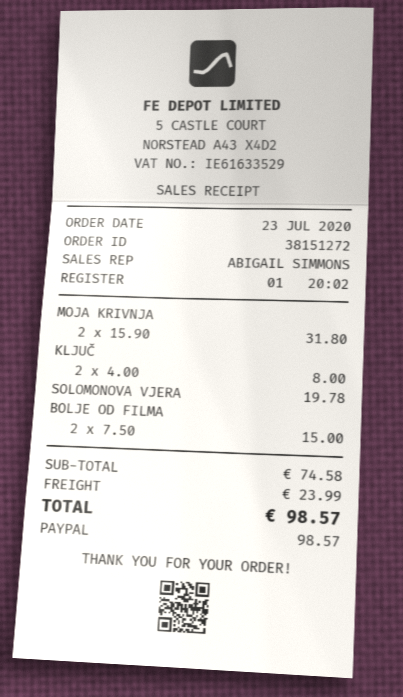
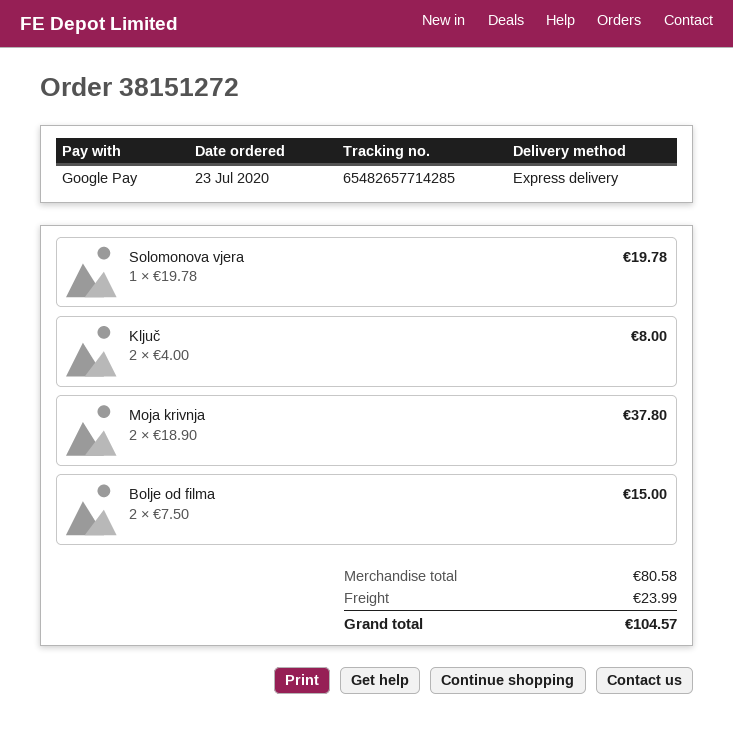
payment method: PayPal -> Google Pay
MOJA KRIVNJA: 2 x 15.90 = 31.80 -> 2 x 18.90 = 37.80
subtotal: 74.58 -> 80.58
total: 98.57 -> 104.57

